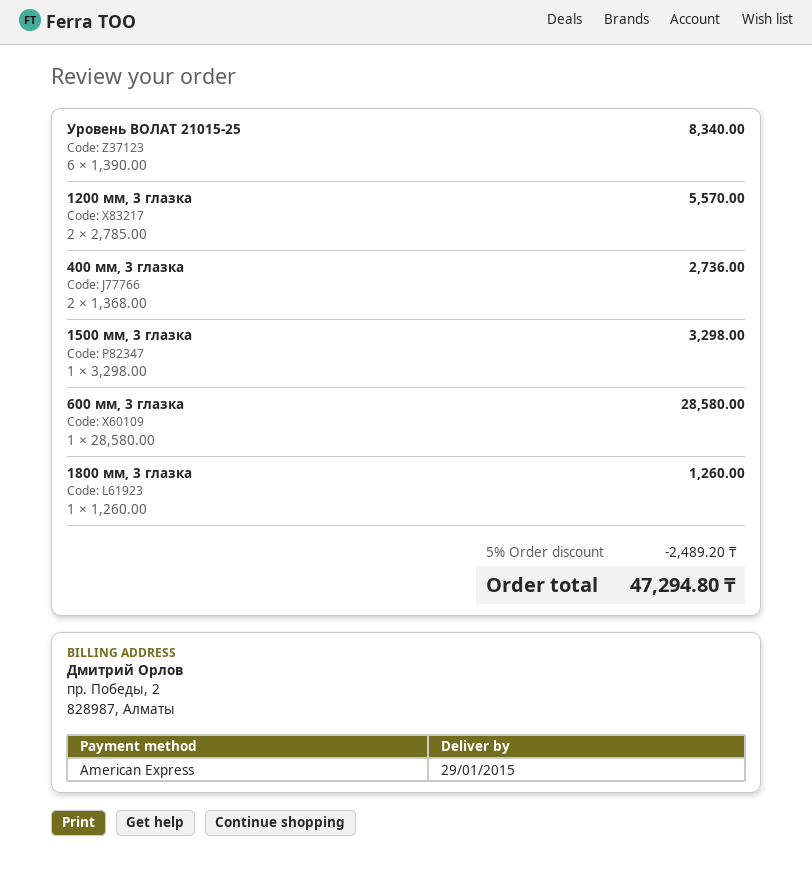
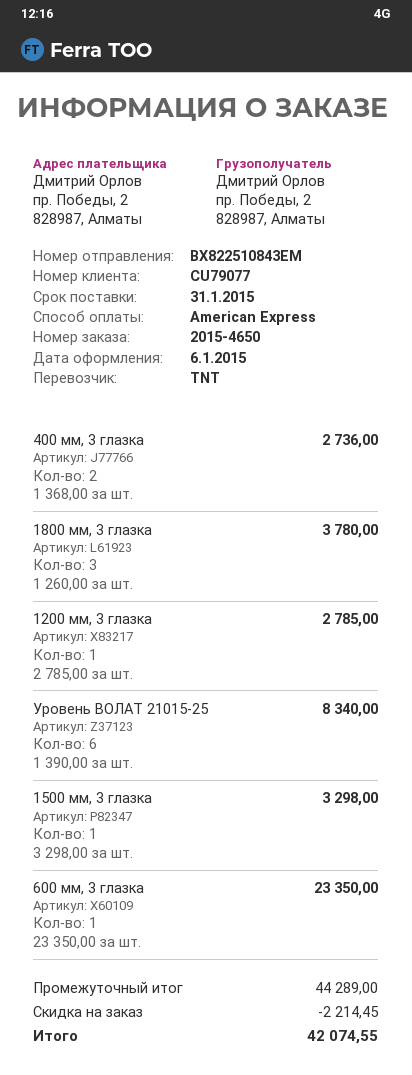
delivery date: 2015-01-29 -> 2015-01-31
1200 мм, 3 глазка: 2 x 2785.00 = 5570.00 -> 1 x 2785.00 = 2785.00
600 мм, 3 глазка: 1 x 28580.00 = 28580.00 -> 1 x 23350.00 = 23350.00
1800 мм, 3 глазка: 1 x 1260.00 = 1260.00 -> 3 x 1260.00 = 3780.00
discount: 2489.20 -> 2214.45
total: 47294.80 -> 42074.55

